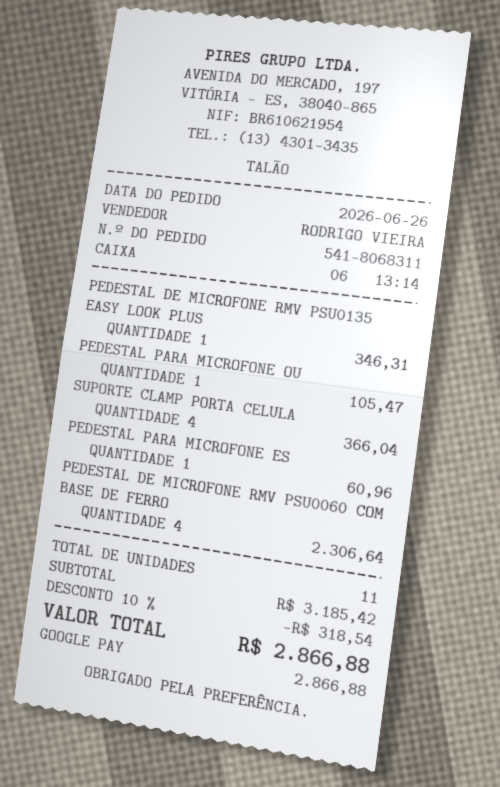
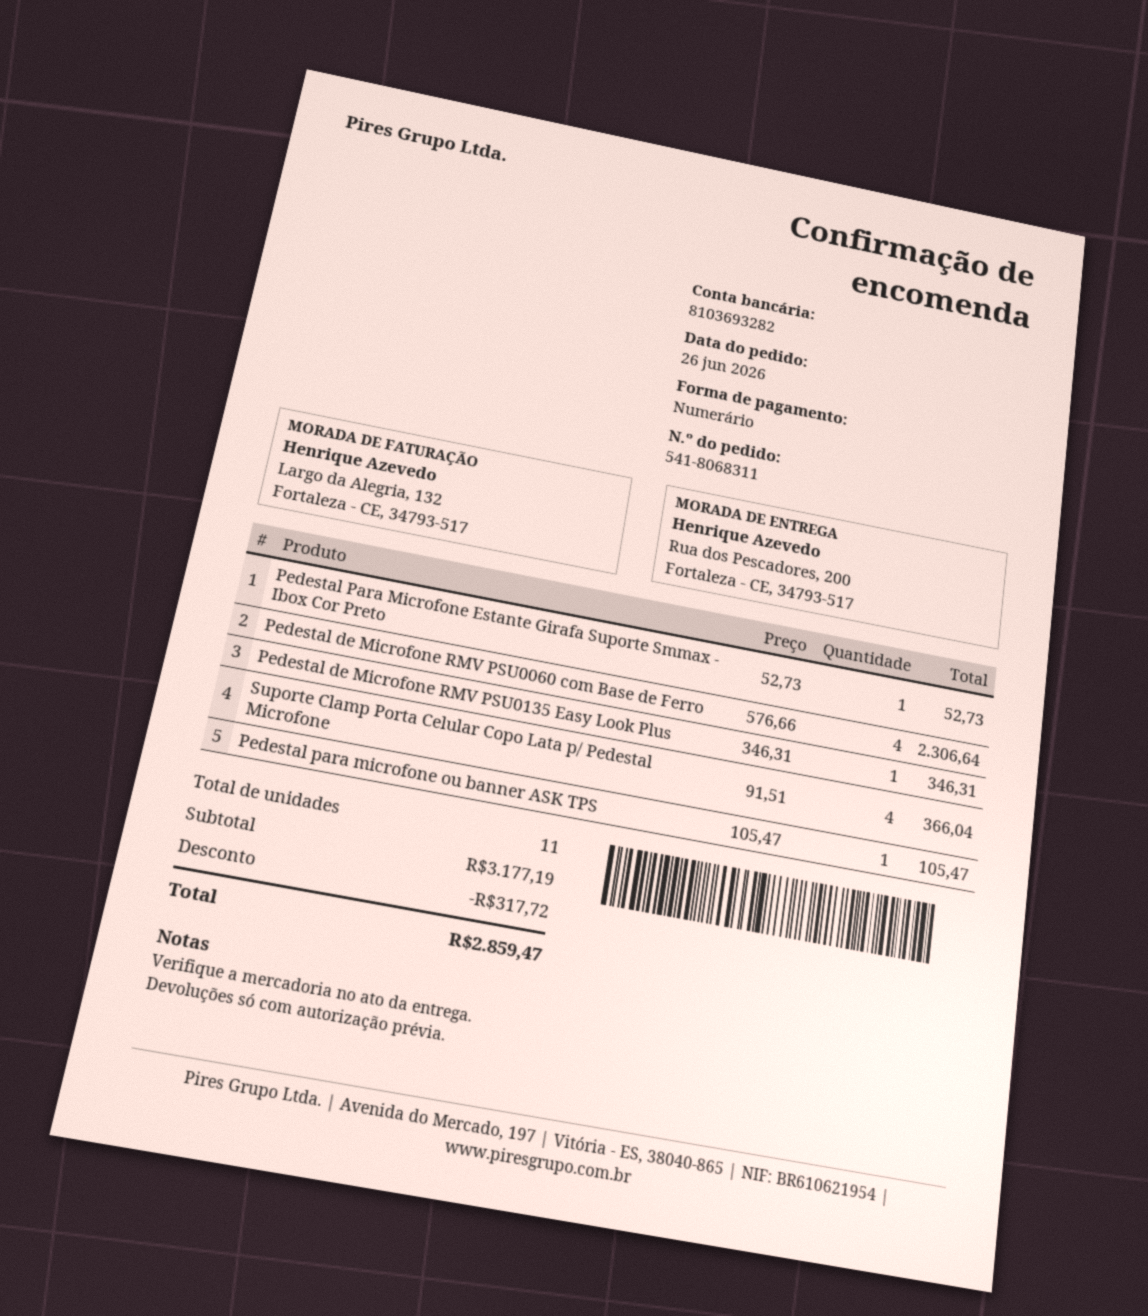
payment method: Google Pay -> cash
PEDESTAL PARA MICROFONE ES: 1 for 60.96 -> 1 for 52.73
subtotal: 3185.42 -> 3177.19
discount: 318.54 -> 317.72
total: 2866.88 -> 2859.47

